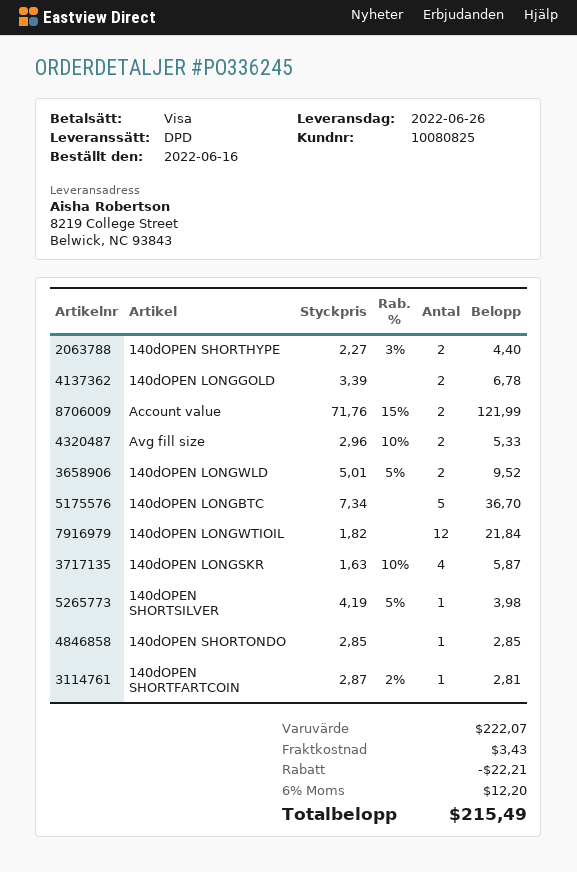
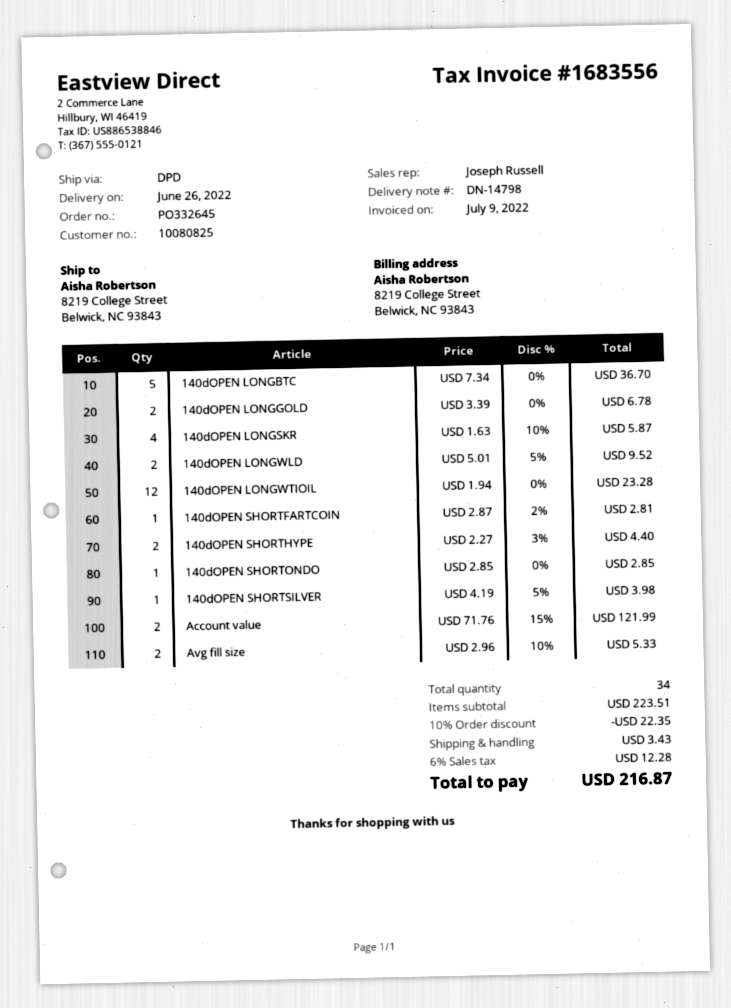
order number: PO336245 -> PO332645
140dOPEN LONGWTIOIL: 12 x 1.82 = 21.84 -> 12 x 1.94 = 23.28
subtotal: 222.07 -> 223.51
discount: 22.21 -> 22.35
tax: 6% = 12.20 -> 6% = 12.28
total: 215.49 -> 216.87

